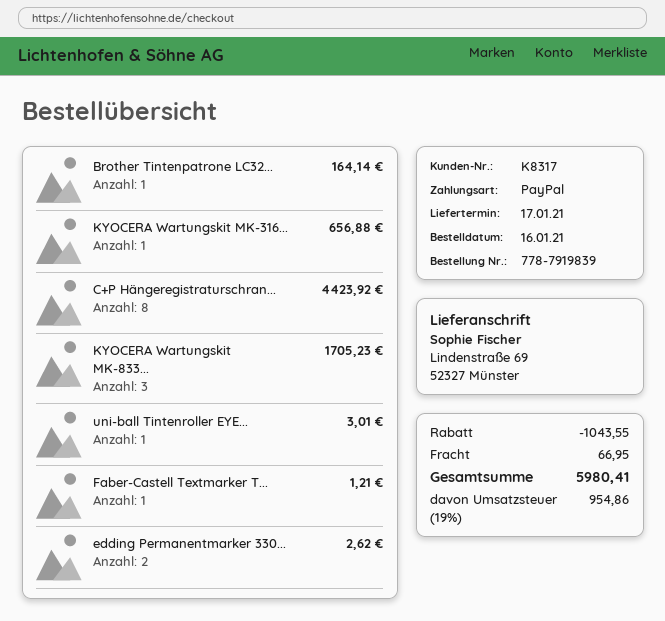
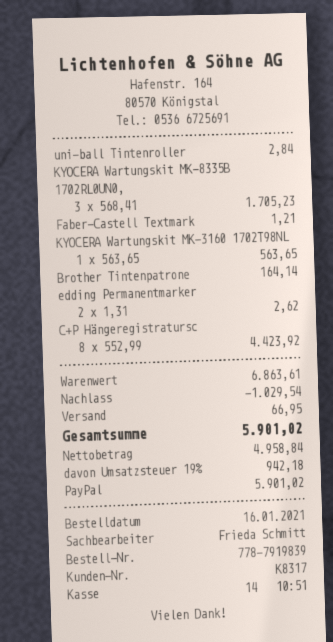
KYOCERA Wartungskit MK-316...: 1 for 656.88 -> 1 for 563.65
uni-ball Tintenroller EYE...: 1 for 3.01 -> 1 for 2.84
discount: 1043.55 -> 1029.54
tax: 19% = 954.86 -> 19% = 942.18
total: 5980.41 -> 5901.02

